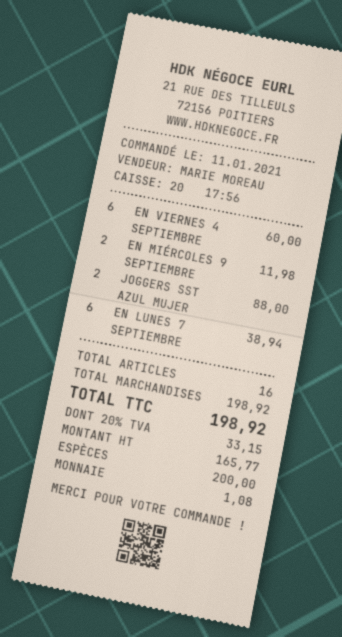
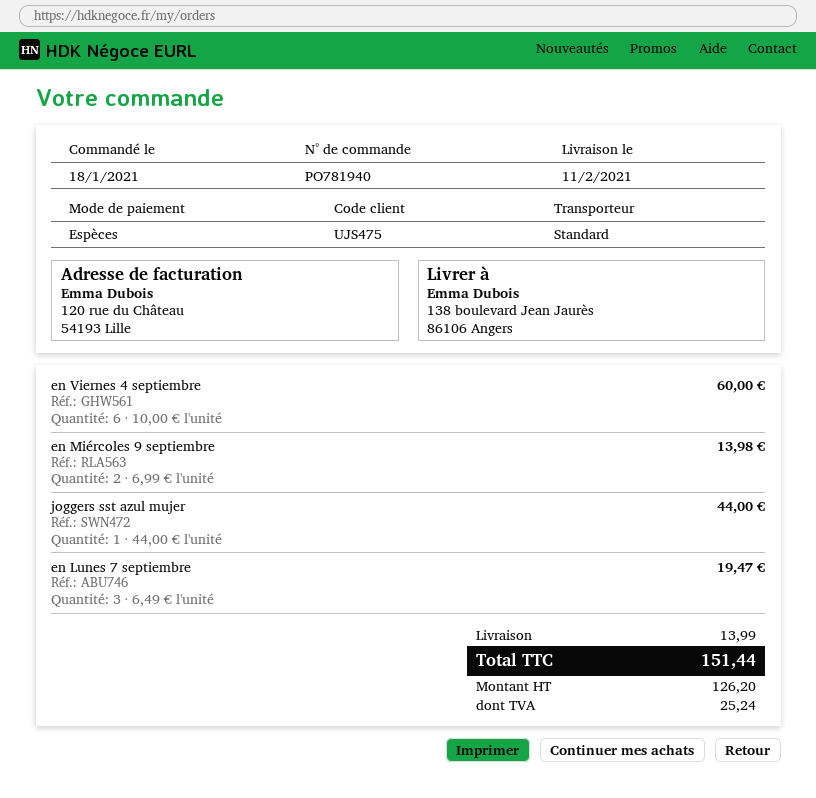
order date: 2021-01-11 -> 2021-01-18
EN MIÉRCOLES 9 SEPTIEMBRE: 2 for 11.98 -> 2 for 13.98
JOGGERS SST AZUL MUJER: 2 for 88.00 -> 1 for 44.00
EN LUNES 7 SEPTIEMBRE: 6 for 38.94 -> 3 for 19.47
shipping: none -> 13.99
net: 165.77 -> 126.20
tax: 33.15 -> 25.24
total: 198.92 -> 151.44

